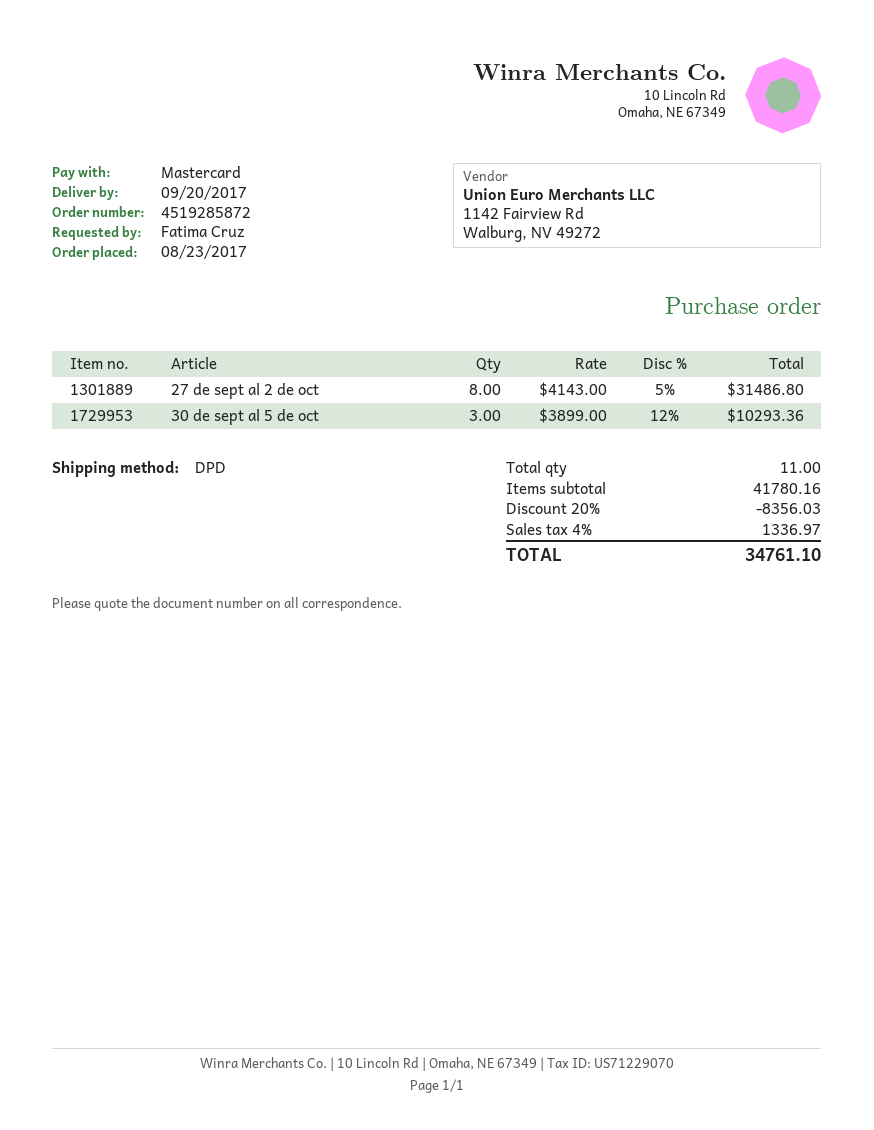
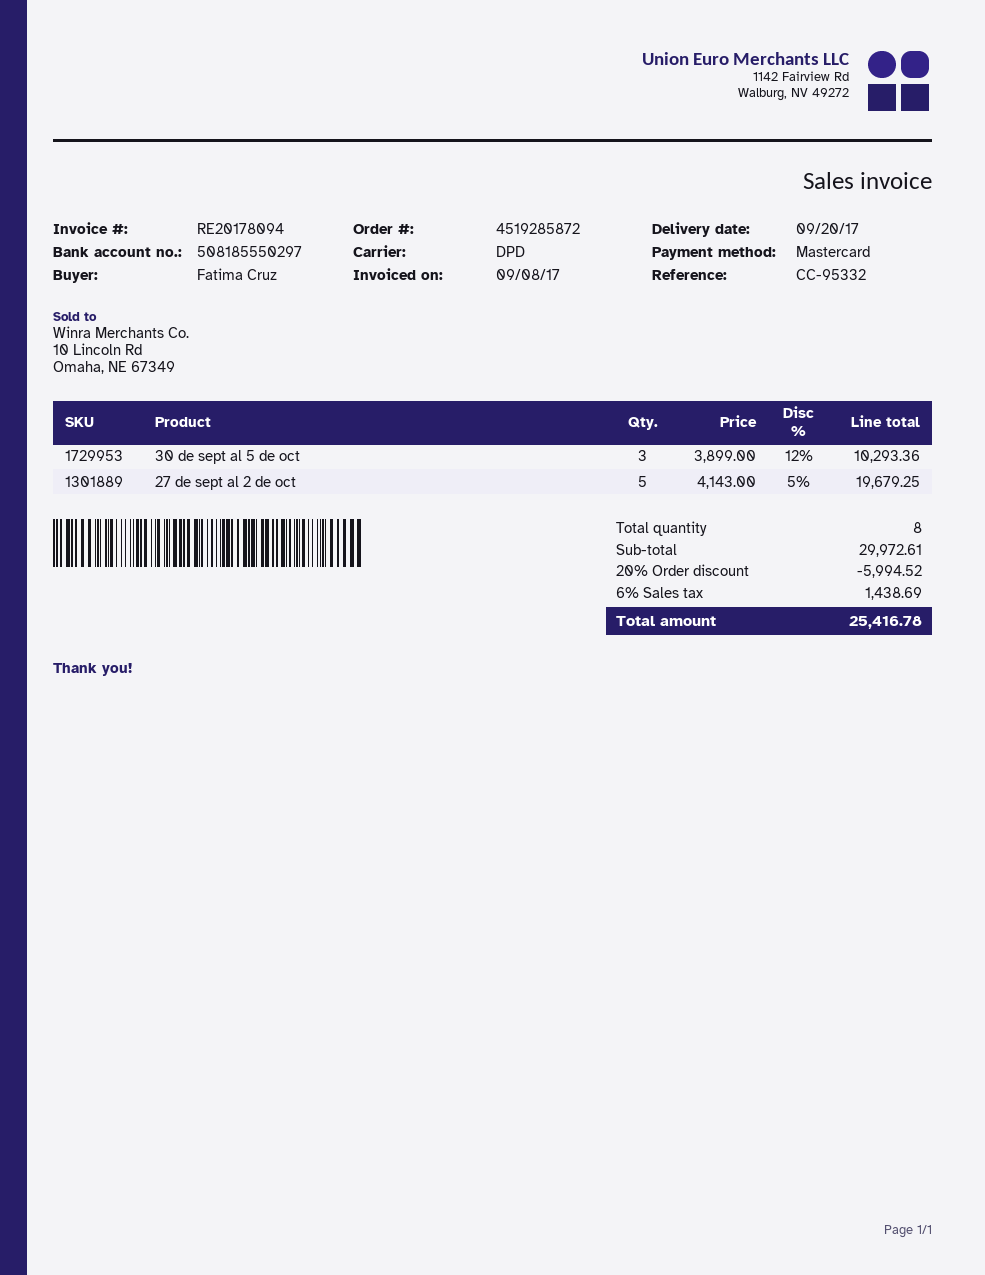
27 de sept al 2 de oct: 8 x 4143.00 - 5% = 31486.80 -> 5 x 4143.00 - 5% = 19679.25
total quantity: 11 -> 8
subtotal: 41780.16 -> 29972.61
discount: 20% = 8356.03 -> 20% = 5994.52
tax: 4% = 1336.97 -> 6% = 1438.69
total: 34761.10 -> 25416.78

